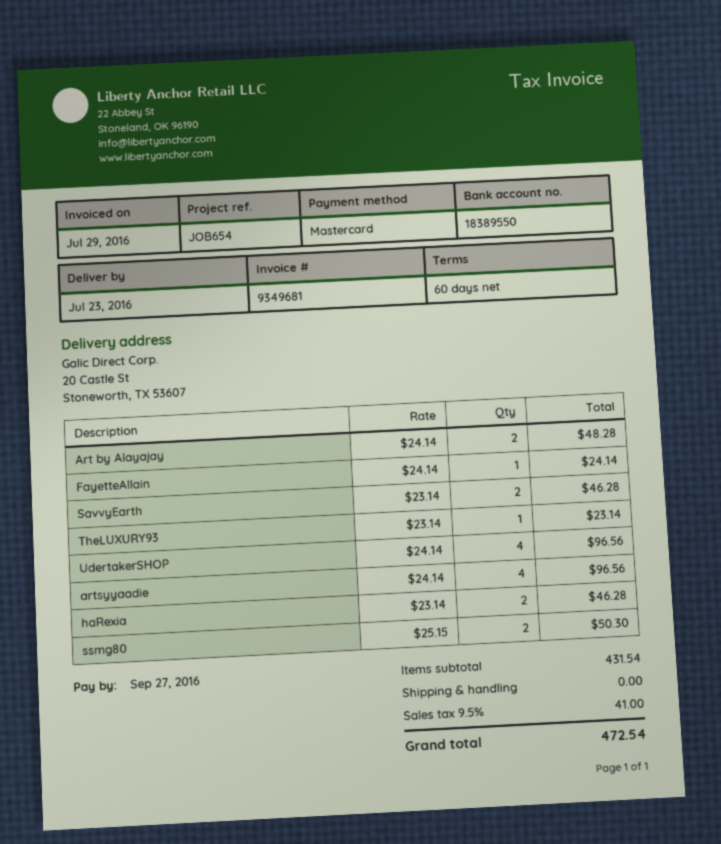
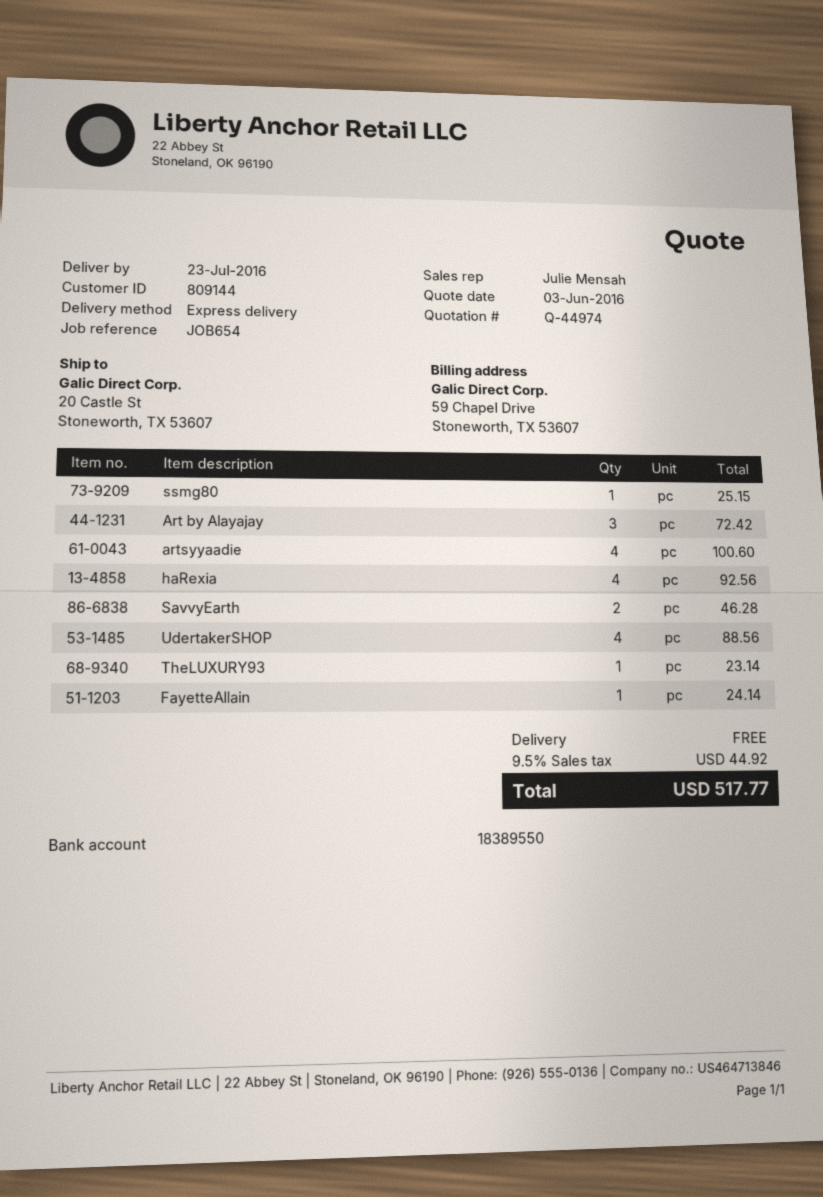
Art by Alayajay: 2 for 48.28 -> 3 for 72.42
UdertakerSHOP: 4 for 96.56 -> 4 for 88.56
artsyyaadie: 4 for 96.56 -> 4 for 100.60
haRexia: 2 for 46.28 -> 4 for 92.56
ssmg80: 2 for 50.30 -> 1 for 25.15
tax: 9.5% = 41.00 -> 9.5% = 44.92
total: 472.54 -> 517.77

